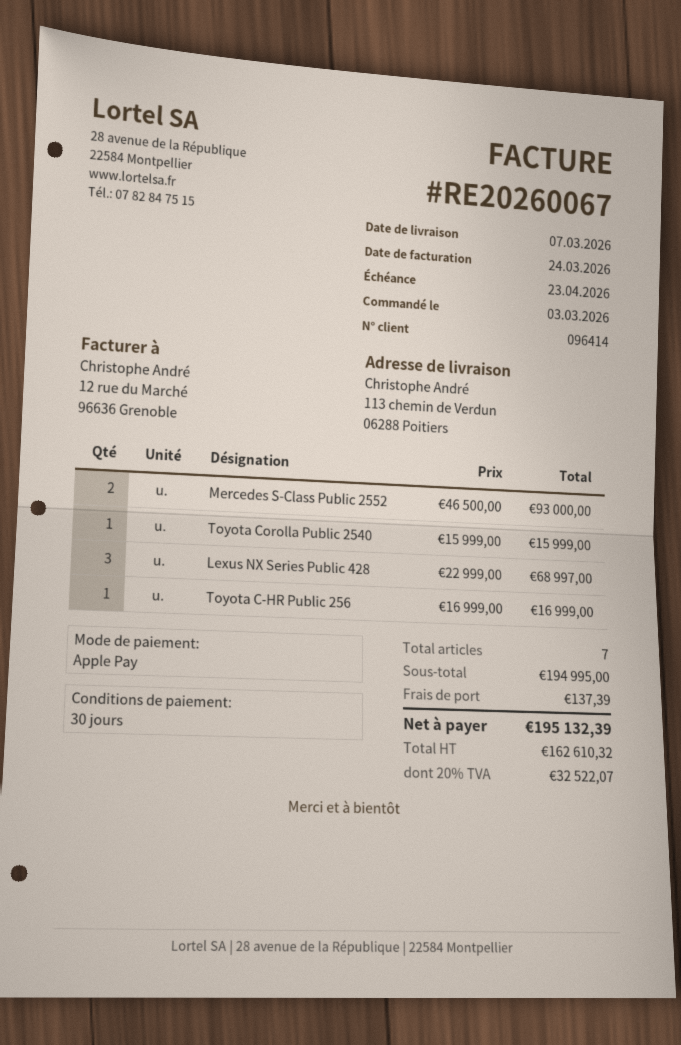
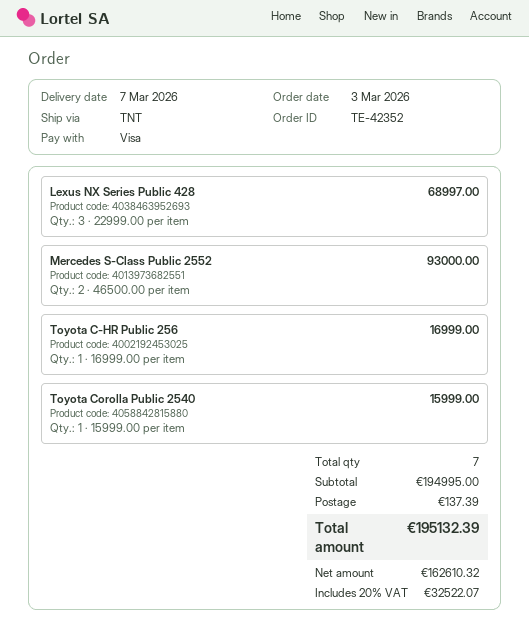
payment method: Apple Pay -> Visa

